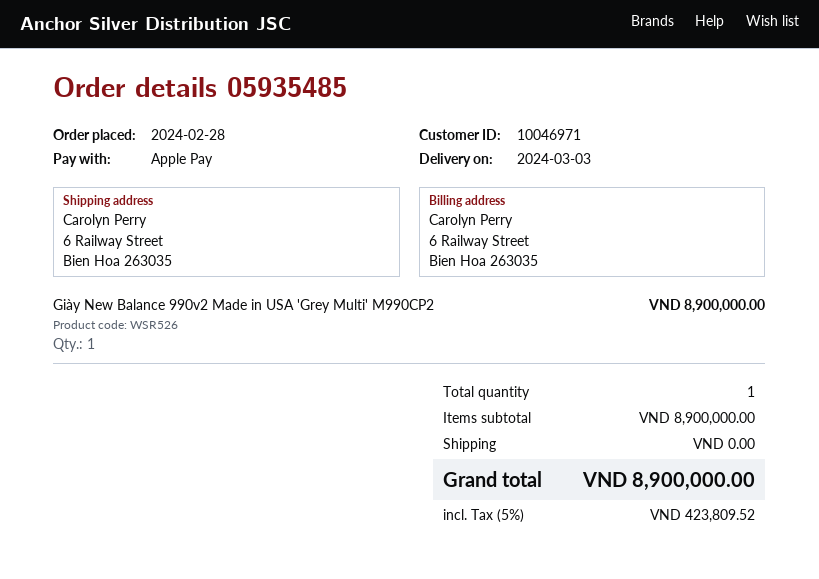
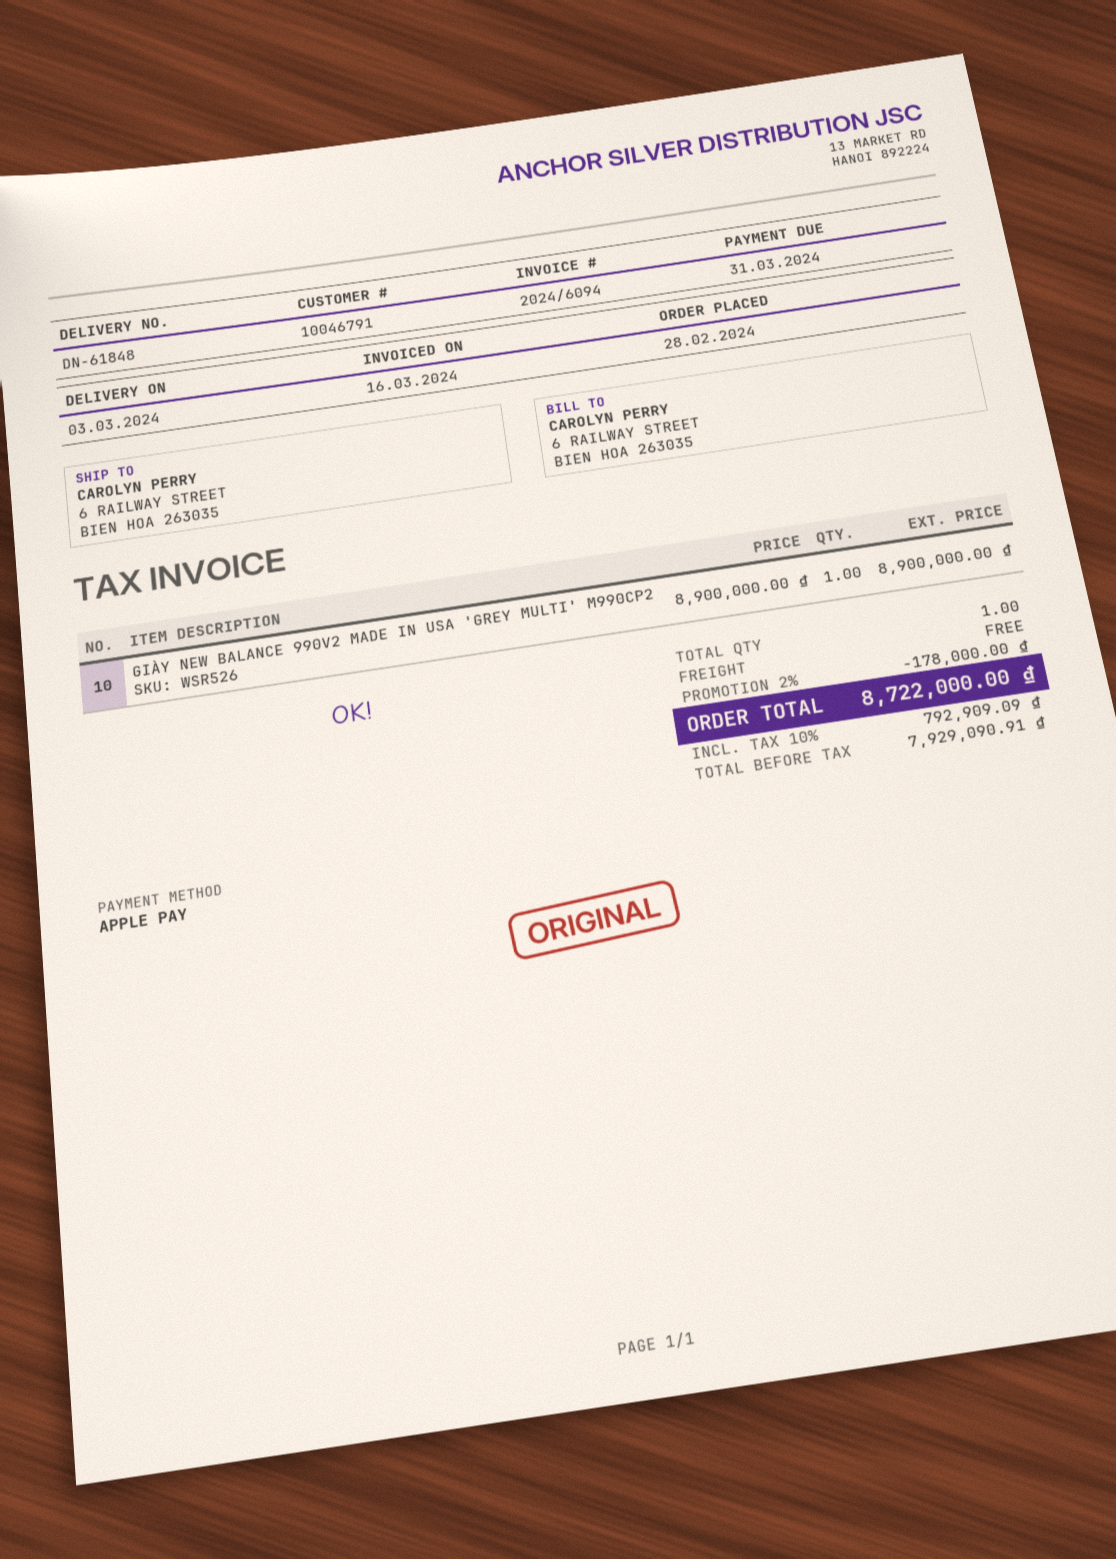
customer number: 10046971 -> 10046791
discount: none -> 2% = 178000.00
tax: 5% = 423809.52 -> 10% = 792909.09
total: 8900000.00 -> 8722000.00

